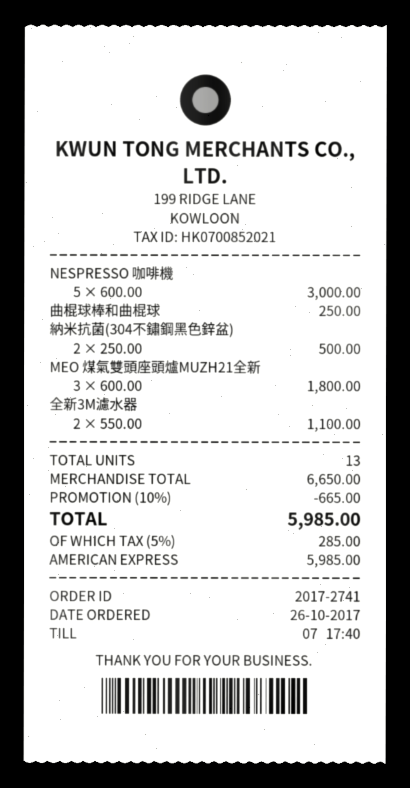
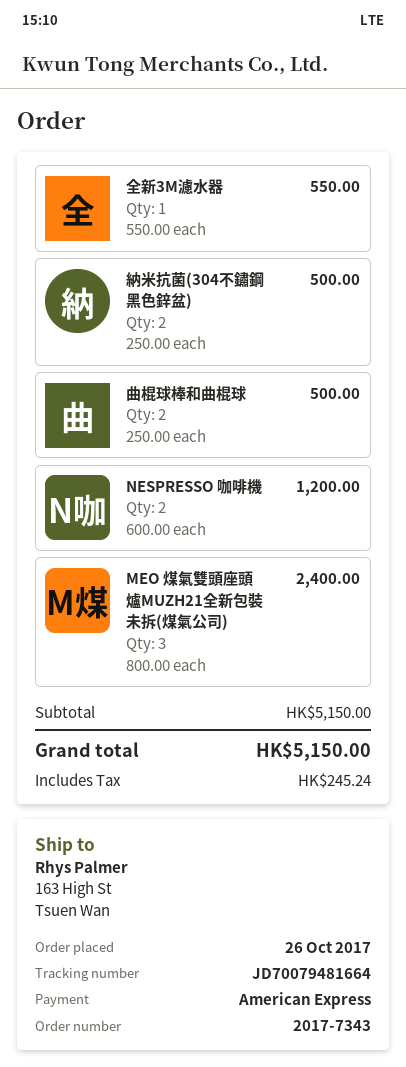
order number: 2017-2741 -> 2017-7343
NESPRESSO 咖啡機: 5 x 600.00 = 3000.00 -> 2 x 600.00 = 1200.00
曲棍球棒和曲棍球: 1 x 250.00 = 250.00 -> 2 x 250.00 = 500.00
MEO 煤氣雙頭座頭爐MUZH21全新: 3 x 600.00 = 1800.00 -> 3 x 800.00 = 2400.00
全新3M濾水器: 2 x 550.00 = 1100.00 -> 1 x 550.00 = 550.00
subtotal: 6650.00 -> 5150.00
discount: 10% = 665.00 -> none
tax: 285.00 -> 245.24
total: 5985.00 -> 5150.00

